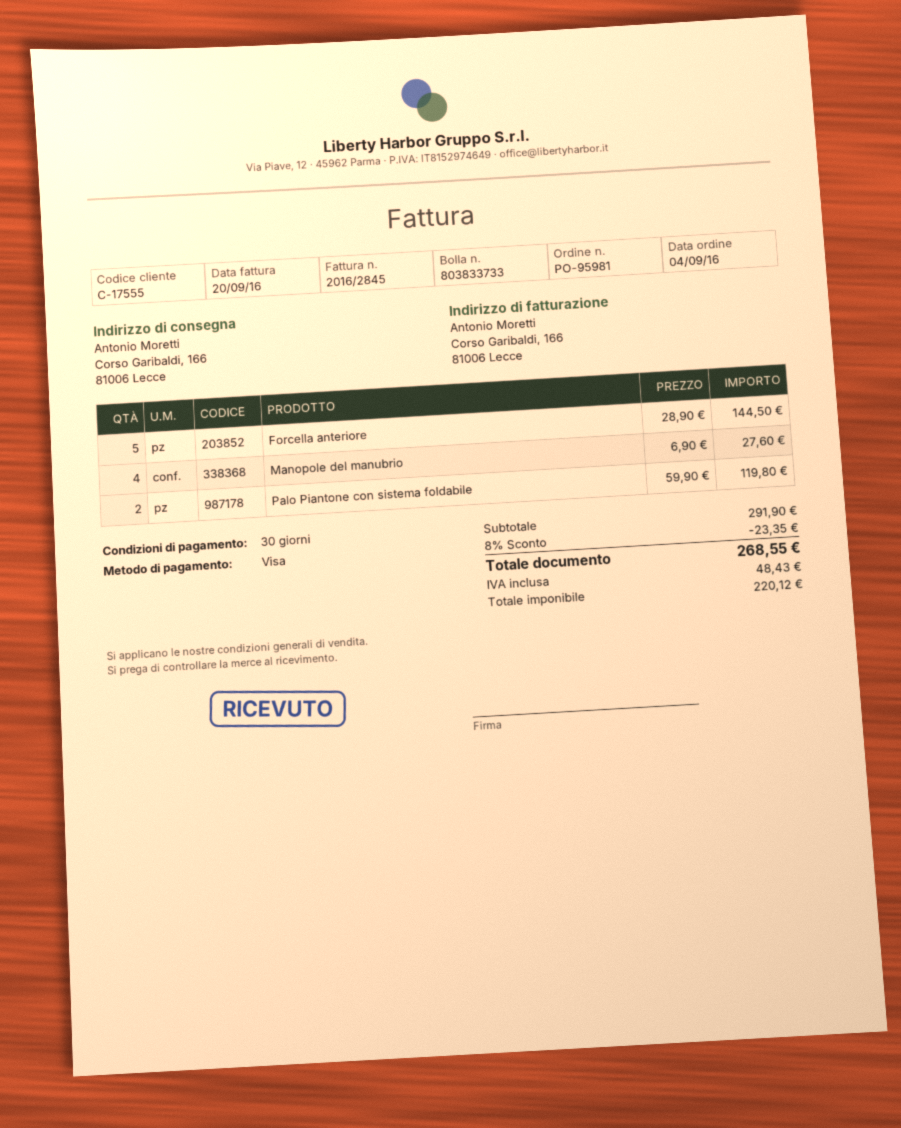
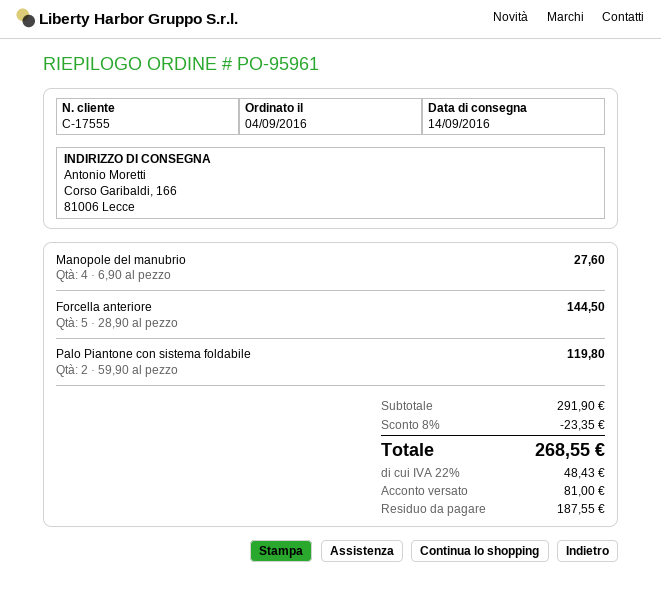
order number: PO-95981 -> PO-95961

